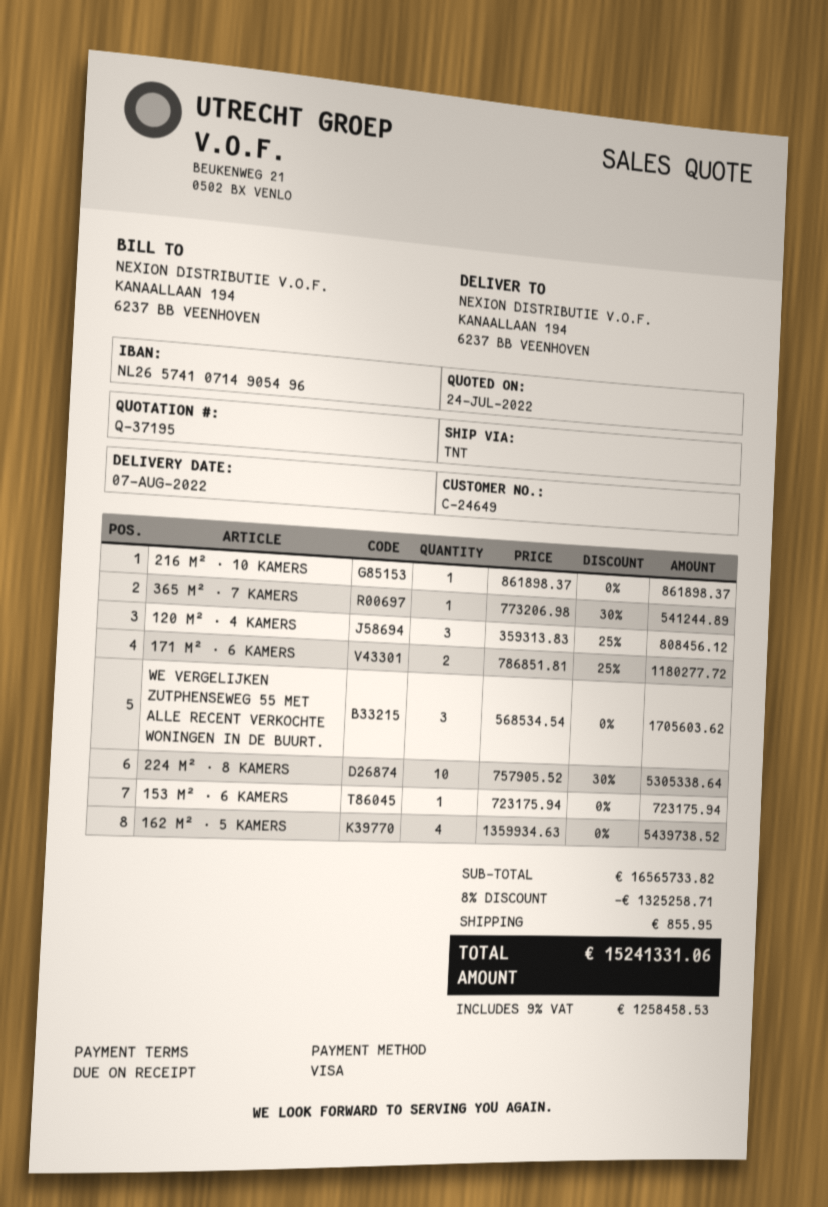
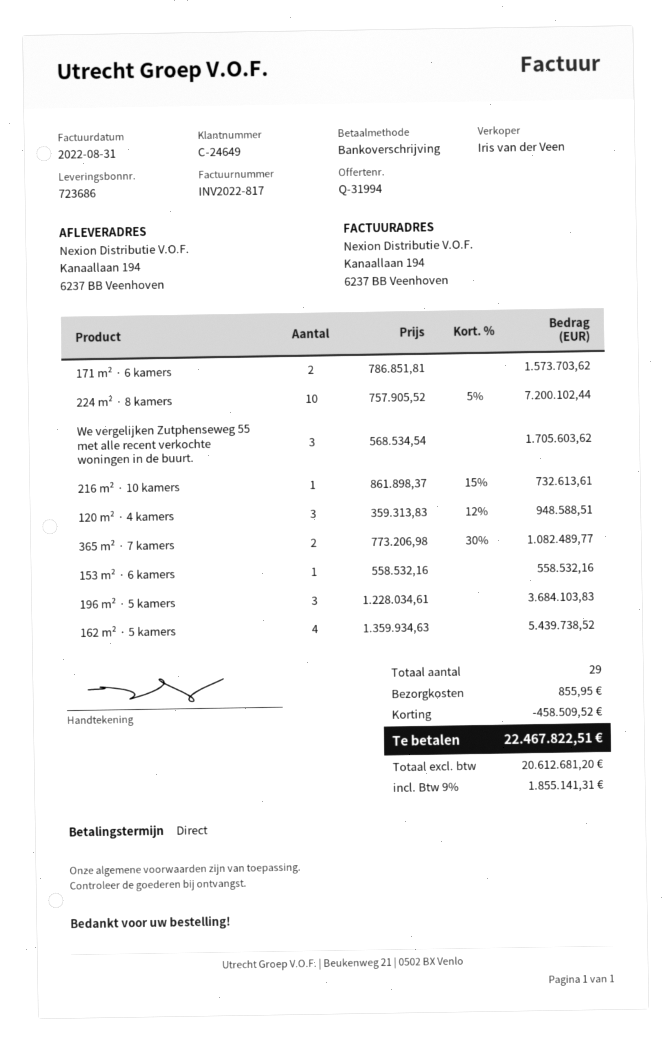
quote number: Q-37195 -> Q-31994
payment method: Visa -> bank transfer
216 M² · 10 KAMERS: 1 x 861898.37 = 861898.37 -> 1 x 861898.37 - 15% = 732613.61
365 M² · 7 KAMERS: 1 x 773206.98 - 30% = 541244.89 -> 2 x 773206.98 - 30% = 1082489.77
120 M² · 4 KAMERS: 3 x 359313.83 - 25% = 808456.12 -> 3 x 359313.83 - 12% = 948588.51
171 M² · 6 KAMERS: 2 x 786851.81 - 25% = 1180277.72 -> 2 x 786851.81 = 1573703.62
224 M² · 8 KAMERS: 10 x 757905.52 - 30% = 5305338.64 -> 10 x 757905.52 - 5% = 7200102.44
153 M² · 6 KAMERS: 1 x 723175.94 = 723175.94 -> 1 x 558532.16 = 558532.16
196 m² · 5 kamers: none -> 3 x 1228034.61 = 3684103.83
discount: 1325258.71 -> 458509.52
tax: 9% = 1258458.53 -> 9% = 1855141.31
total: 15241331.06 -> 22467822.51

